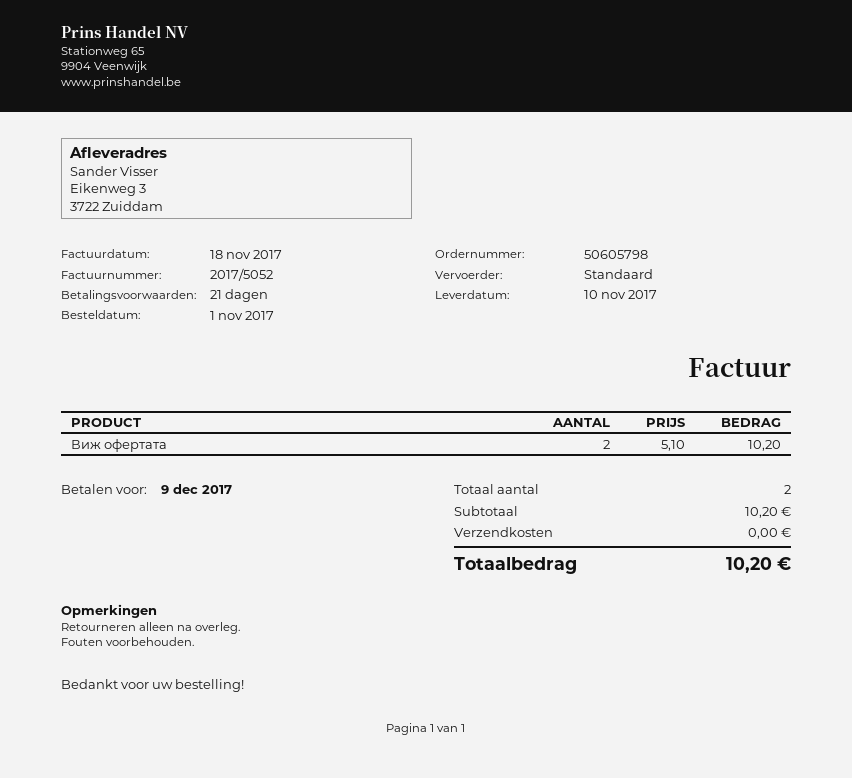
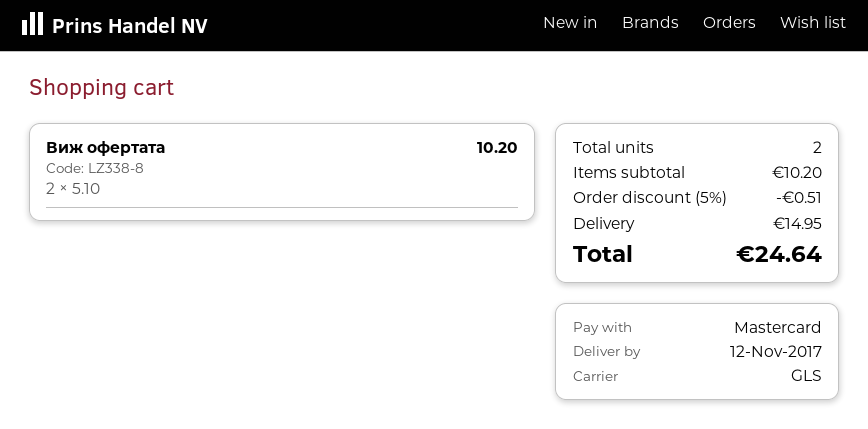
delivery date: 2017-11-10 -> 2017-11-12
shipping method: standard -> GLS
discount: none -> 5% = 0.51
shipping: 0.00 -> 14.95
total: 10.20 -> 24.64

